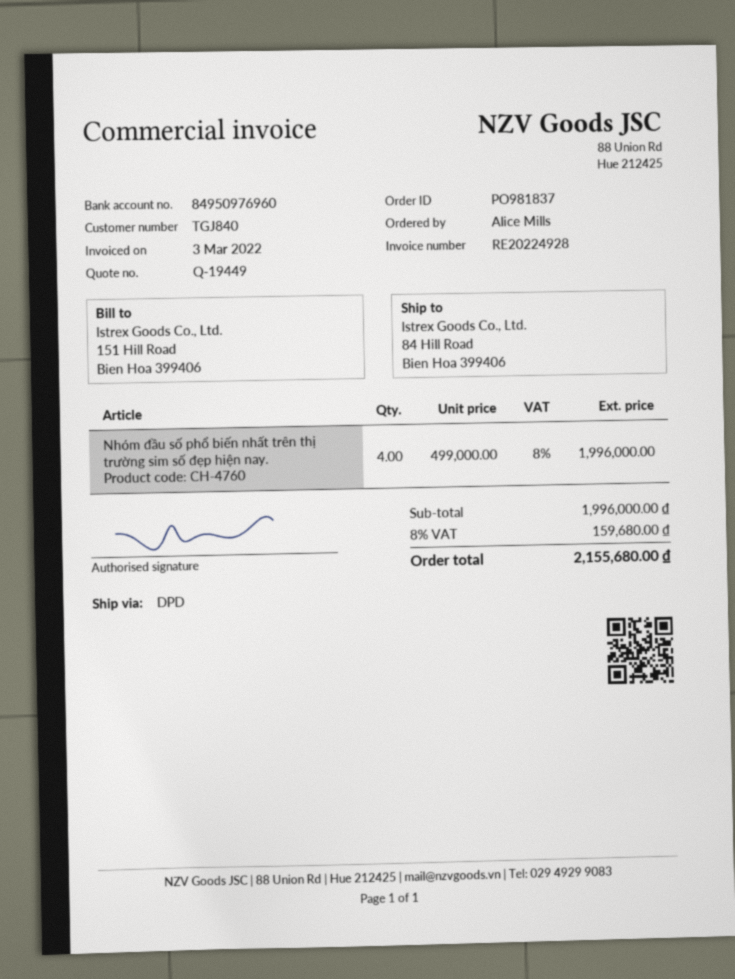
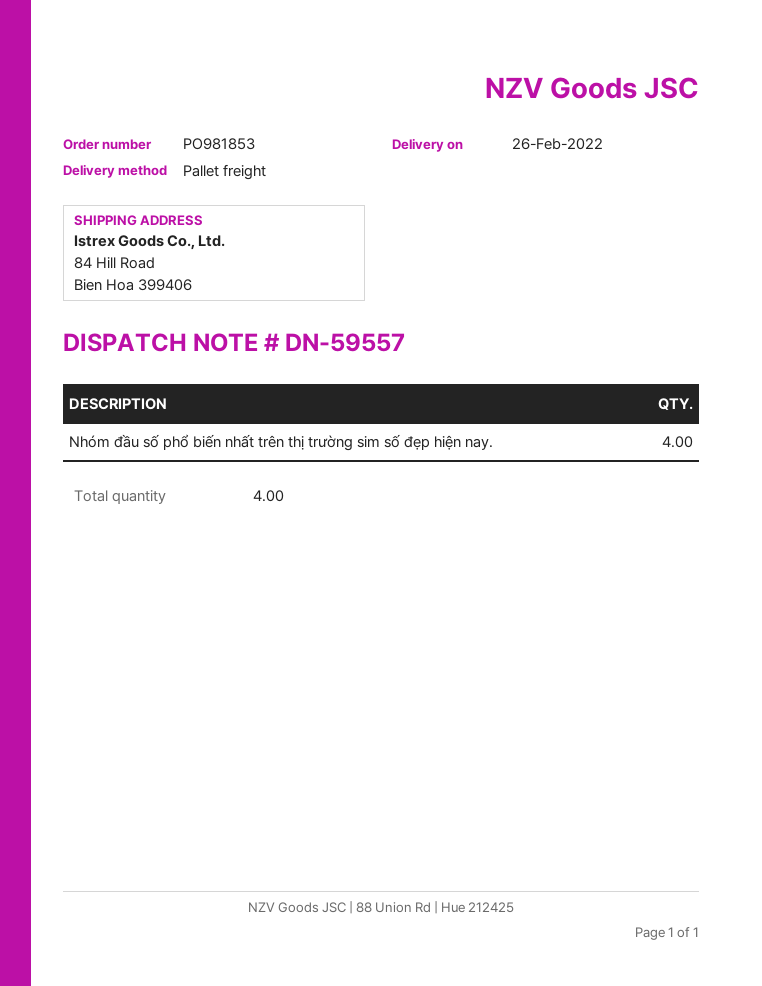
order number: PO981837 -> PO981853
shipping method: DPD -> pallet freight

